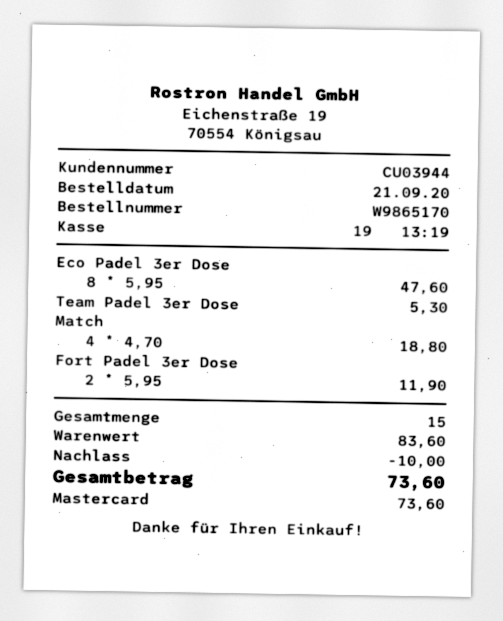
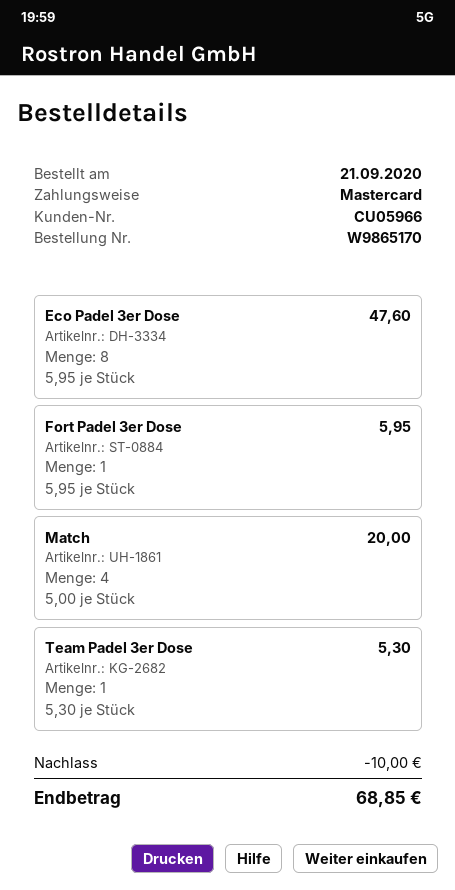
customer number: CU03944 -> CU05966
Match: 4 x 4.70 = 18.80 -> 4 x 5.00 = 20.00
Fort Padel 3er Dose: 2 x 5.95 = 11.90 -> 1 x 5.95 = 5.95
total: 73.60 -> 68.85

